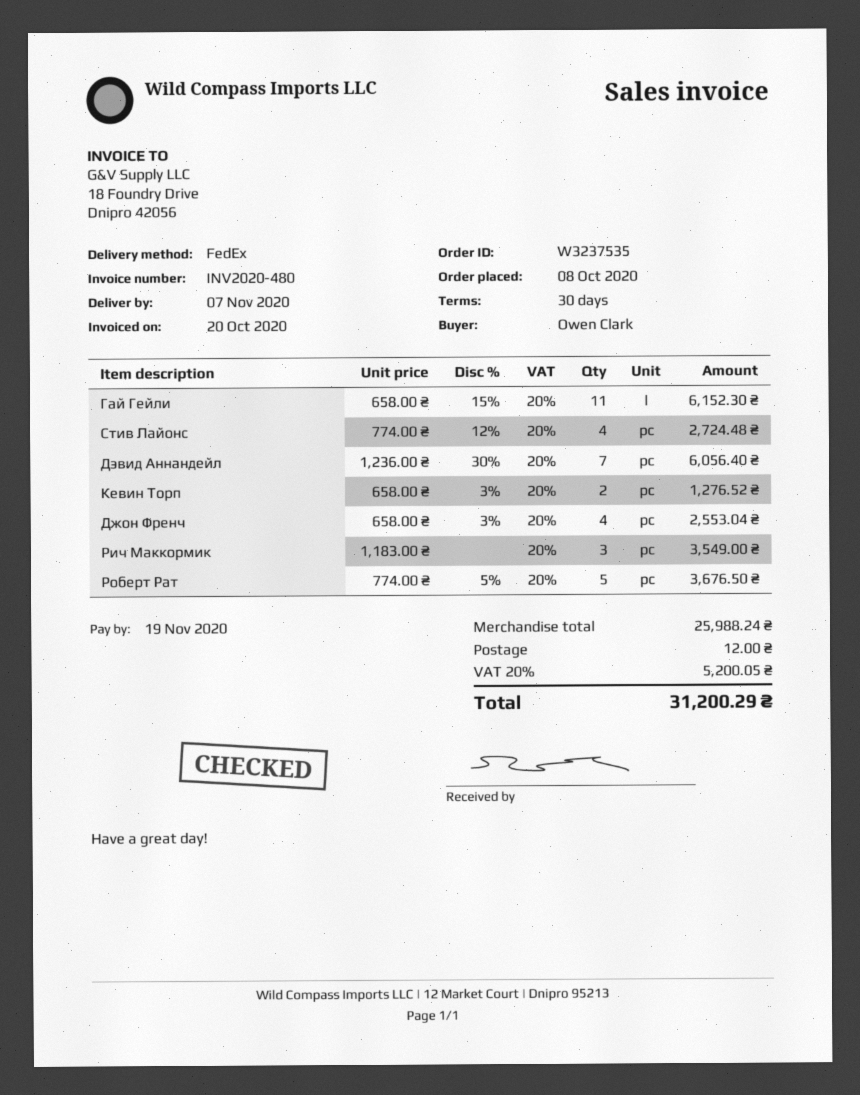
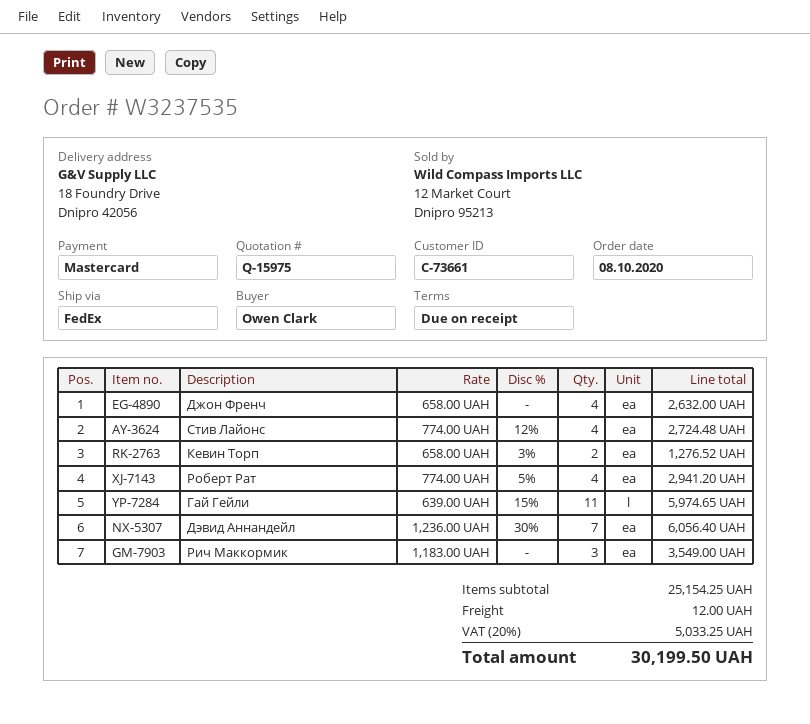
payment terms: 30 days -> on receipt
Гай Гейли: 11 x 658.00 - 15% = 6152.30 -> 11 x 639.00 - 15% = 5974.65
Джон Френч: 4 x 658.00 - 3% = 2553.04 -> 4 x 658.00 = 2632.00
Роберт Рат: 5 x 774.00 - 5% = 3676.50 -> 4 x 774.00 - 5% = 2941.20
subtotal: 25988.24 -> 25154.25
tax: 20% = 5200.05 -> 20% = 5033.25
total: 31200.29 -> 30199.50

